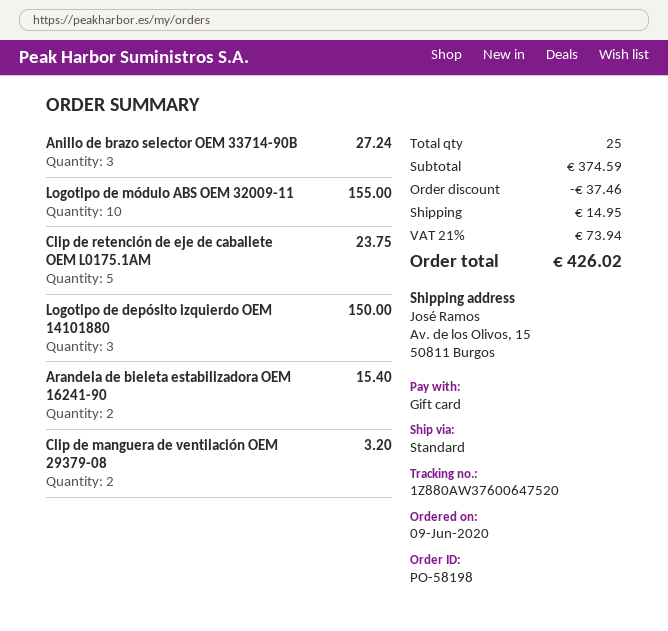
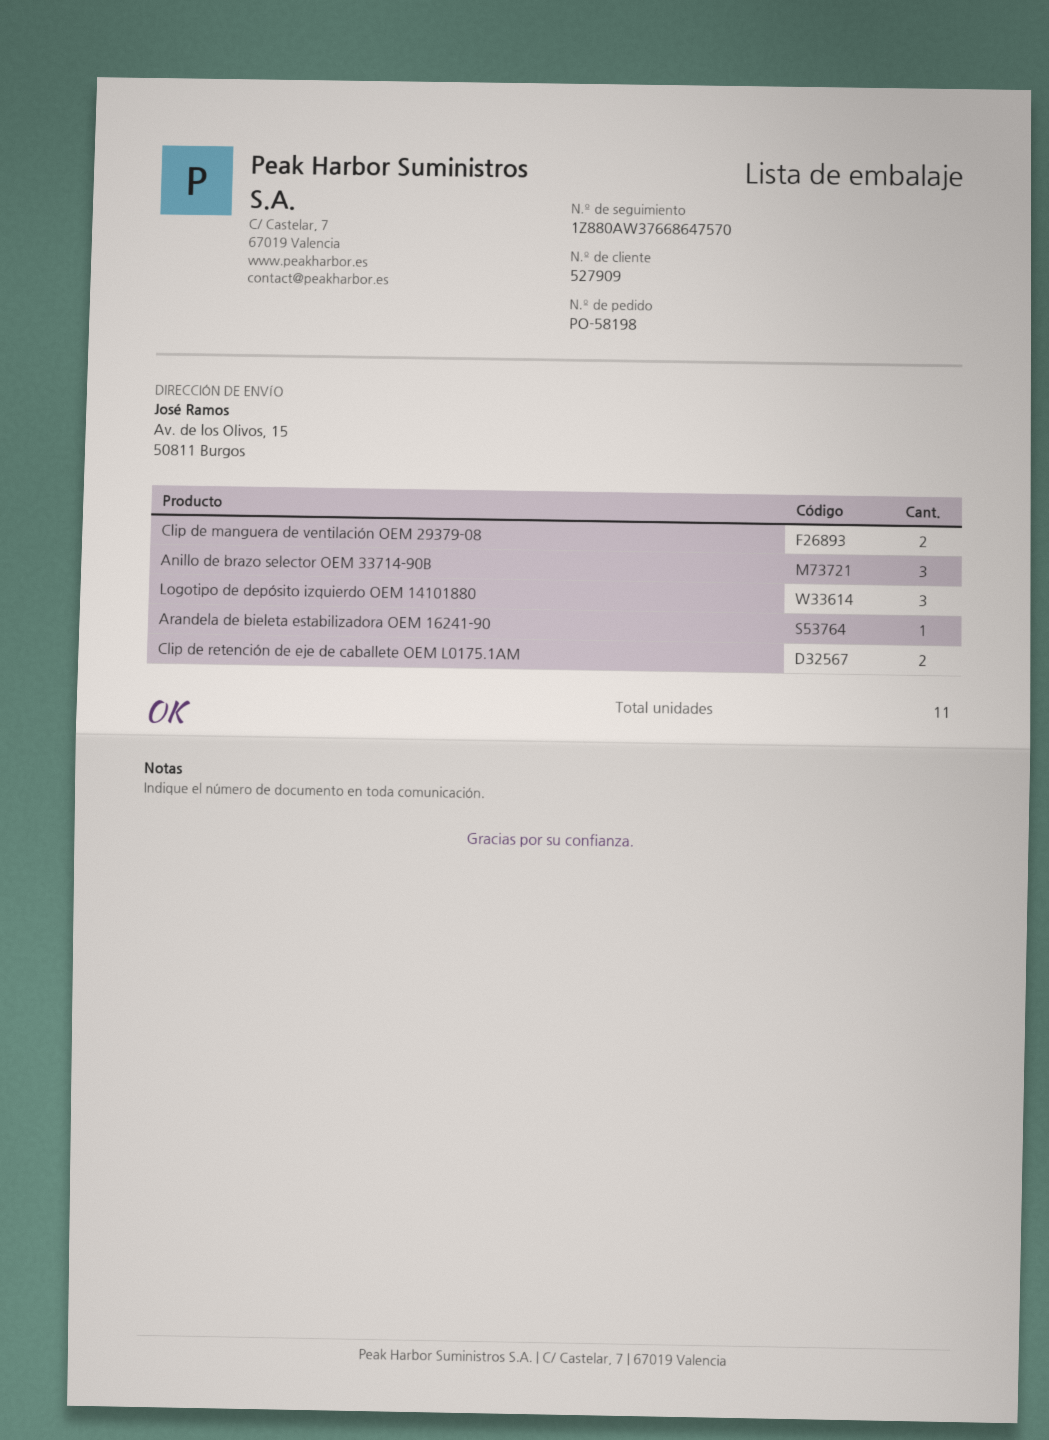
tracking number: 1Z880AW37600647520 -> 1Z880AW37668647570
Logotipo de módulo ABS OEM 32009-11: 10 -> none
Clip de retención de eje de caballete OEM L0175.1AM: 5 -> 2
Arandela de bieleta estabilizadora OEM 16241-90: 2 -> 1
total quantity: 25 -> 11

